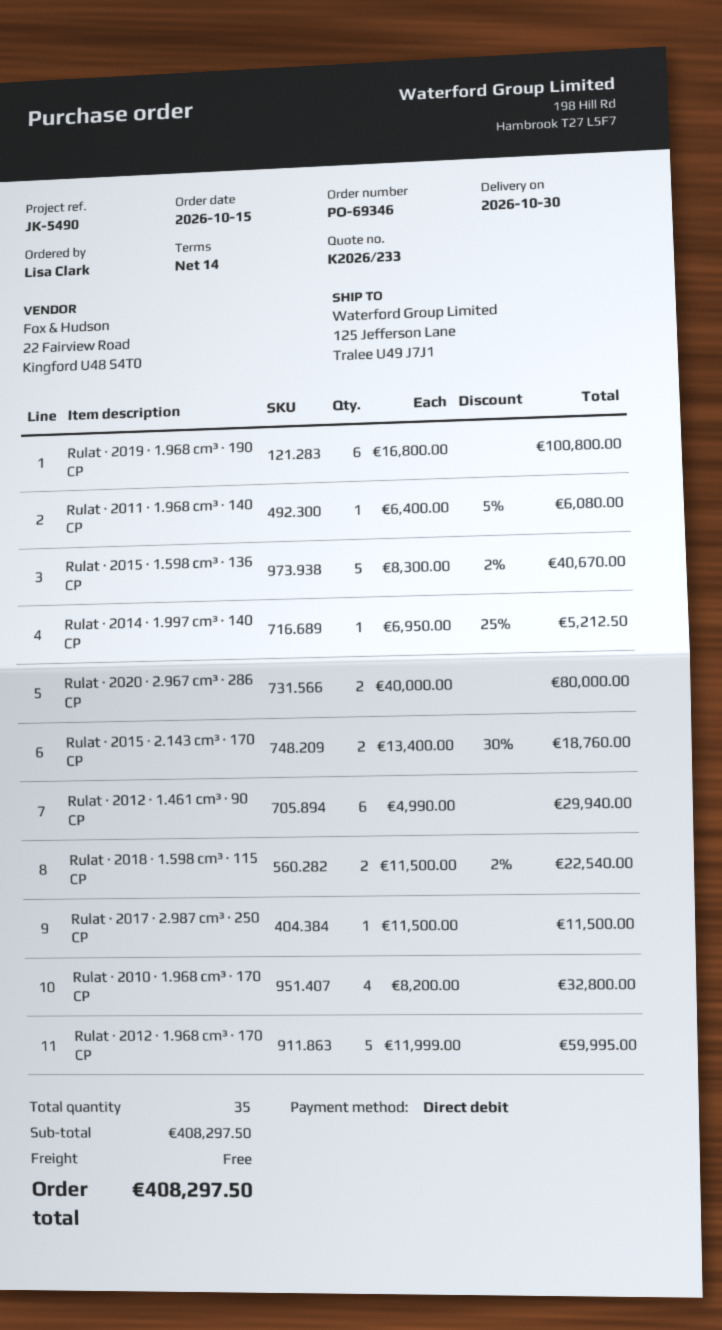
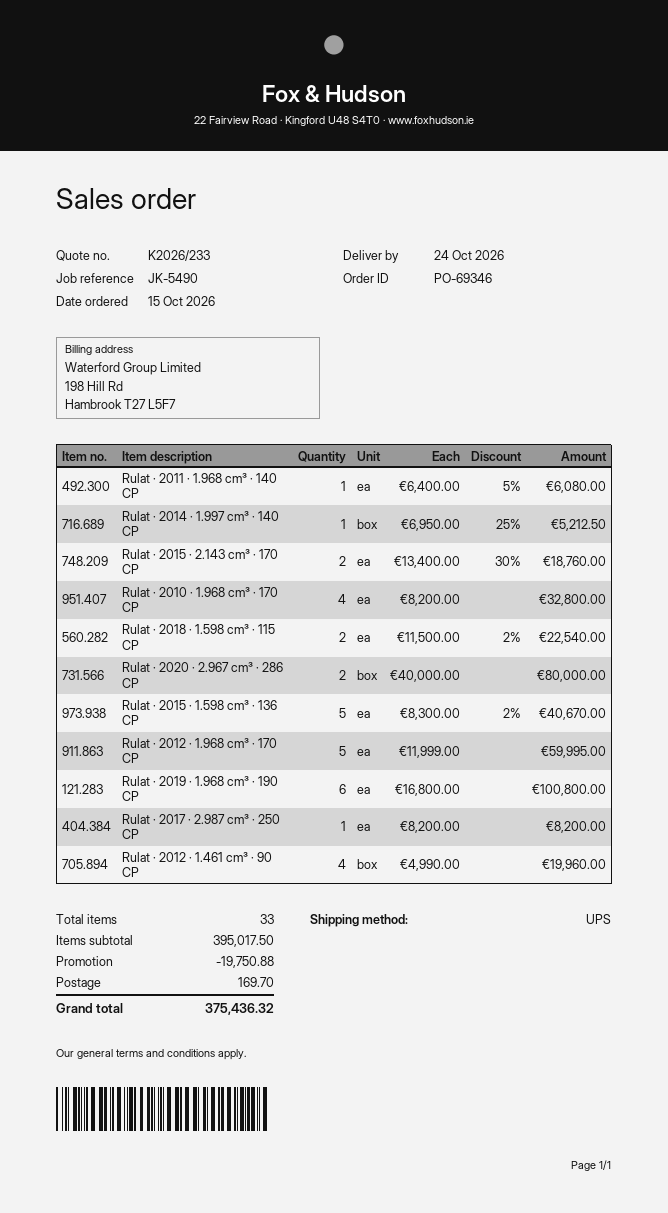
delivery date: 2026-10-30 -> 2026-10-24
Rulat · 2012 · 1.461 cm³ · 90 CP: 6 x 4990.00 = 29940.00 -> 4 x 4990.00 = 19960.00
Rulat · 2017 · 2.987 cm³ · 250 CP: 1 x 11500.00 = 11500.00 -> 1 x 8200.00 = 8200.00
total quantity: 35 -> 33
subtotal: 408297.50 -> 395017.50
discount: none -> 19750.88
shipping: 0.00 -> 169.70
total: 408297.50 -> 375436.32

